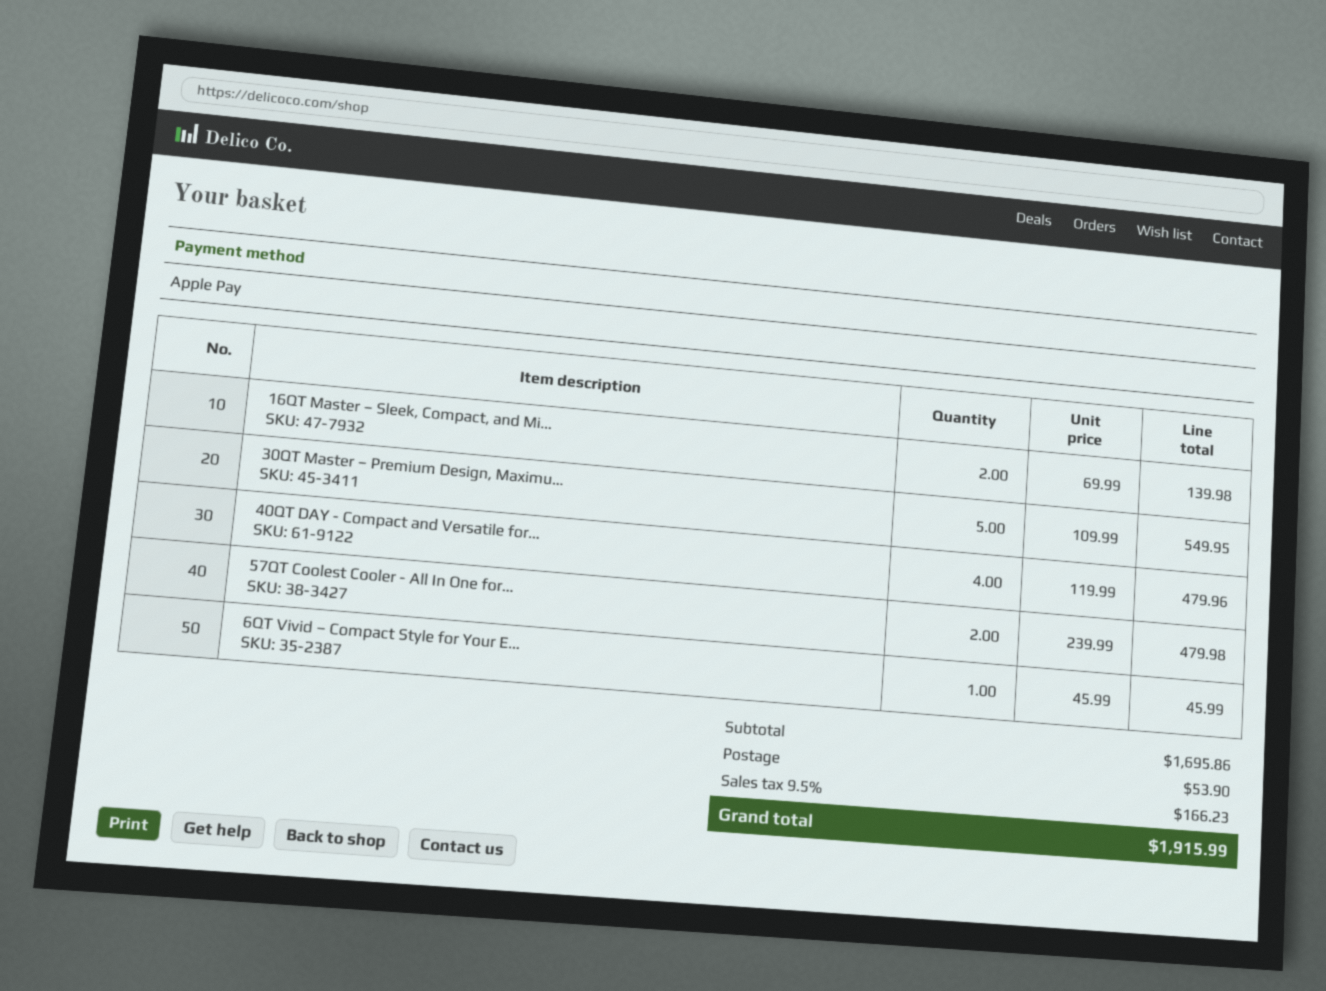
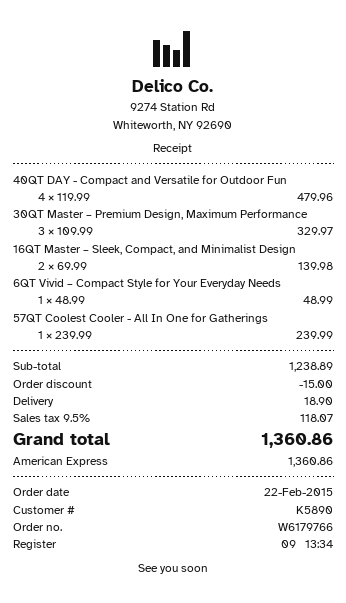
payment method: Apple Pay -> American Express
30QT Master – Premium Design, Maximu...: 5 x 109.99 = 549.95 -> 3 x 109.99 = 329.97
57QT Coolest Cooler - All In One for...: 2 x 239.99 = 479.98 -> 1 x 239.99 = 239.99
6QT Vivid – Compact Style for Your E...: 1 x 45.99 = 45.99 -> 1 x 48.99 = 48.99
subtotal: 1695.86 -> 1238.89
discount: none -> 15.00
shipping: 53.90 -> 18.90
tax: 9.5% = 166.23 -> 9.5% = 118.07
total: 1915.99 -> 1360.86

